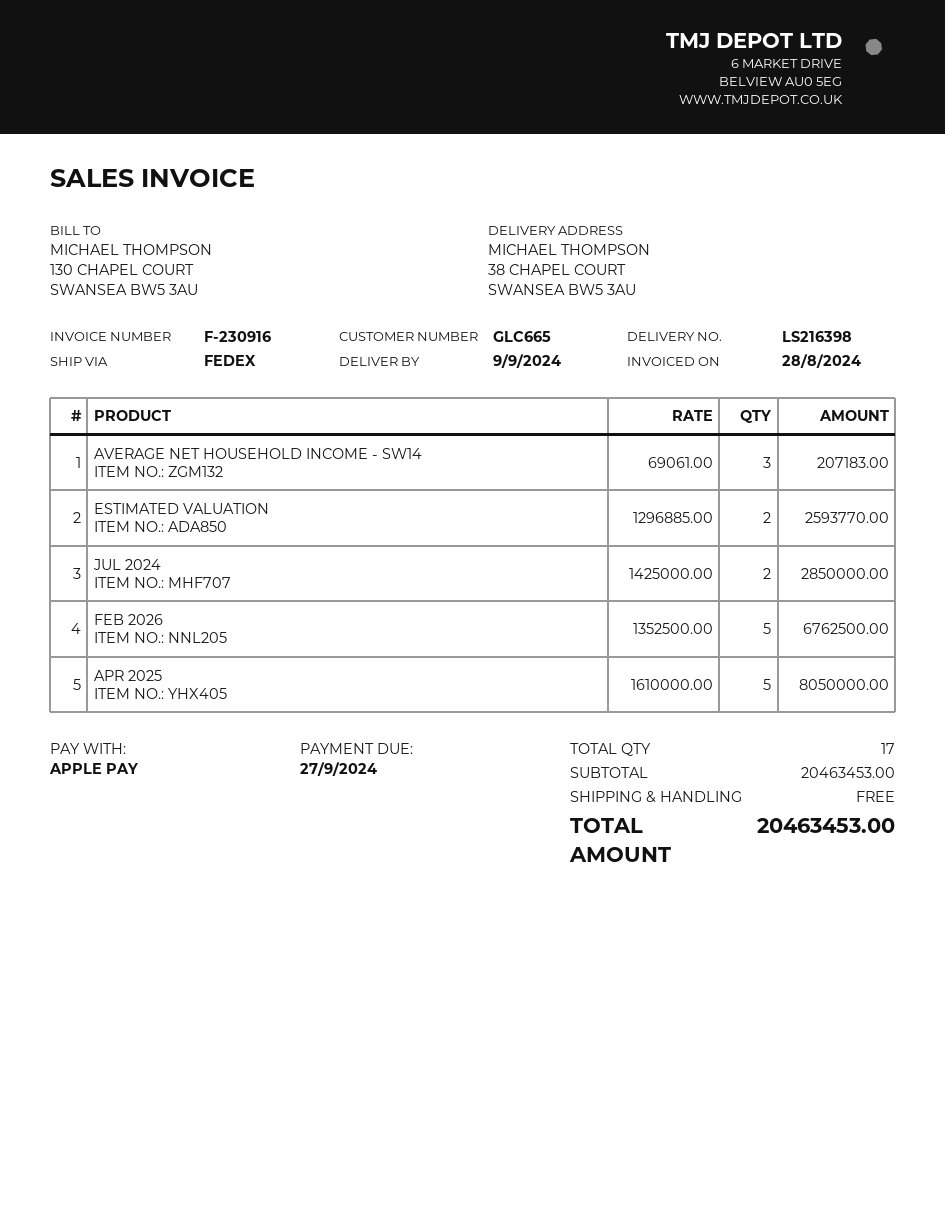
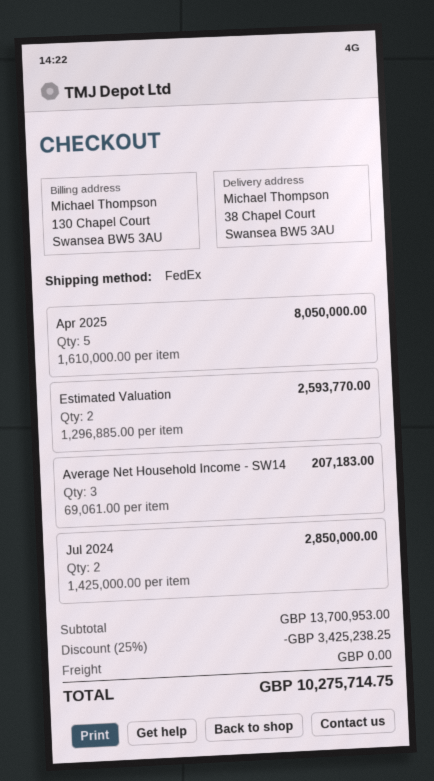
FEB 2026: 5 x 1352500.00 = 6762500.00 -> none
subtotal: 20463453.00 -> 13700953.00
discount: none -> 25% = 3425238.25
total: 20463453.00 -> 10275714.75

